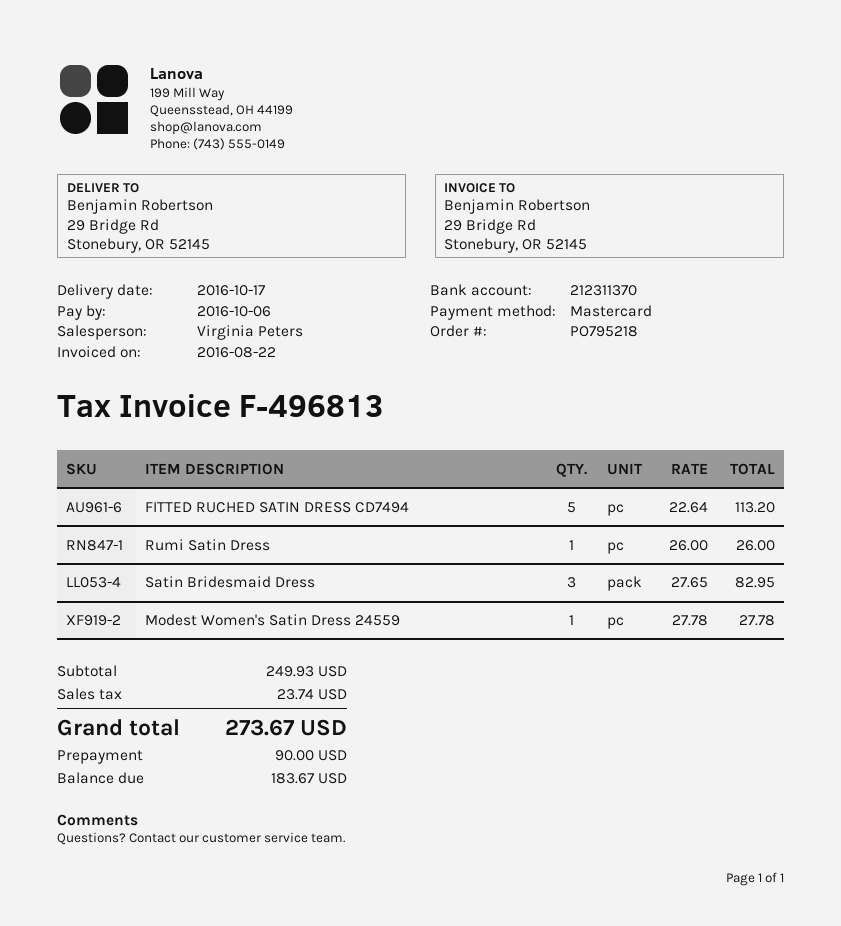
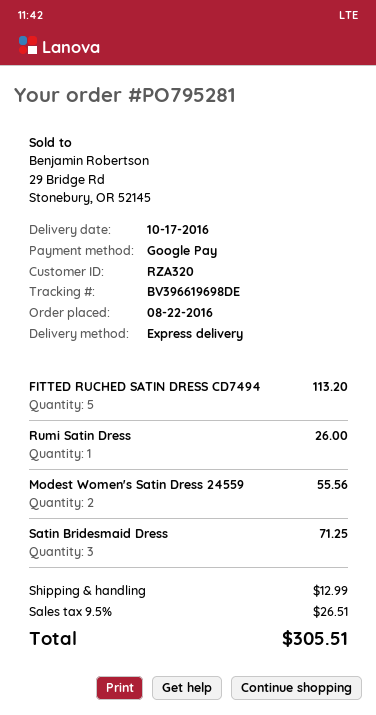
order number: PO795218 -> PO795281
payment method: Mastercard -> Google Pay
Satin Bridesmaid Dress: 3 for 82.95 -> 3 for 71.25
Modest Women's Satin Dress 24559: 1 for 27.78 -> 2 for 55.56
shipping: none -> 12.99
tax: 23.74 -> 26.51
total: 273.67 -> 305.51

